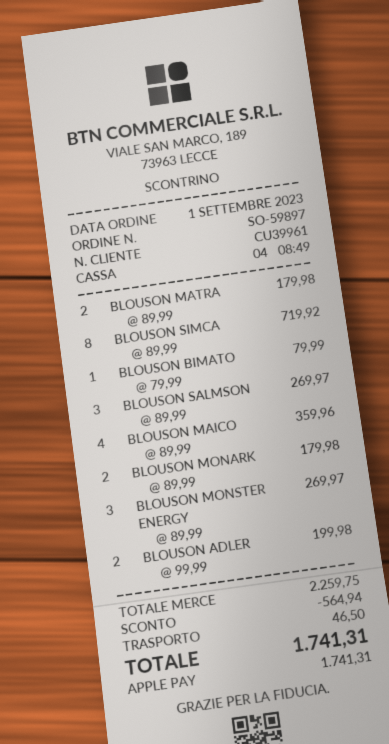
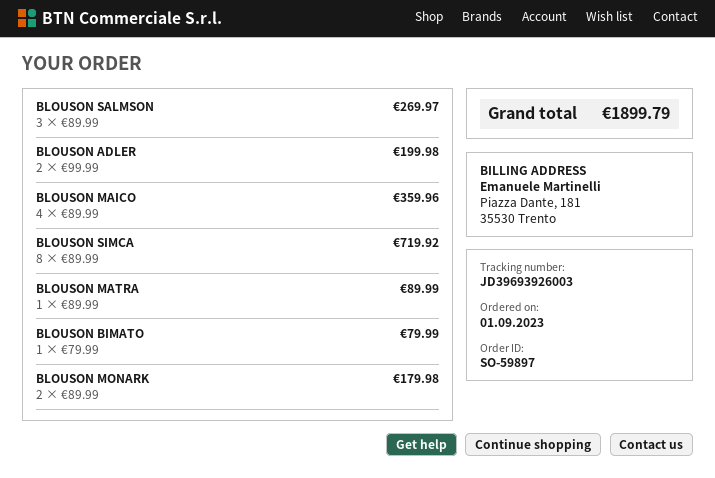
BLOUSON MATRA: 2 x 89.99 = 179.98 -> 1 x 89.99 = 89.99
BLOUSON MONSTER ENERGY: 3 x 89.99 = 269.97 -> none
discount: 564.94 -> none
shipping: 46.50 -> none
total: 1741.31 -> 1899.79

